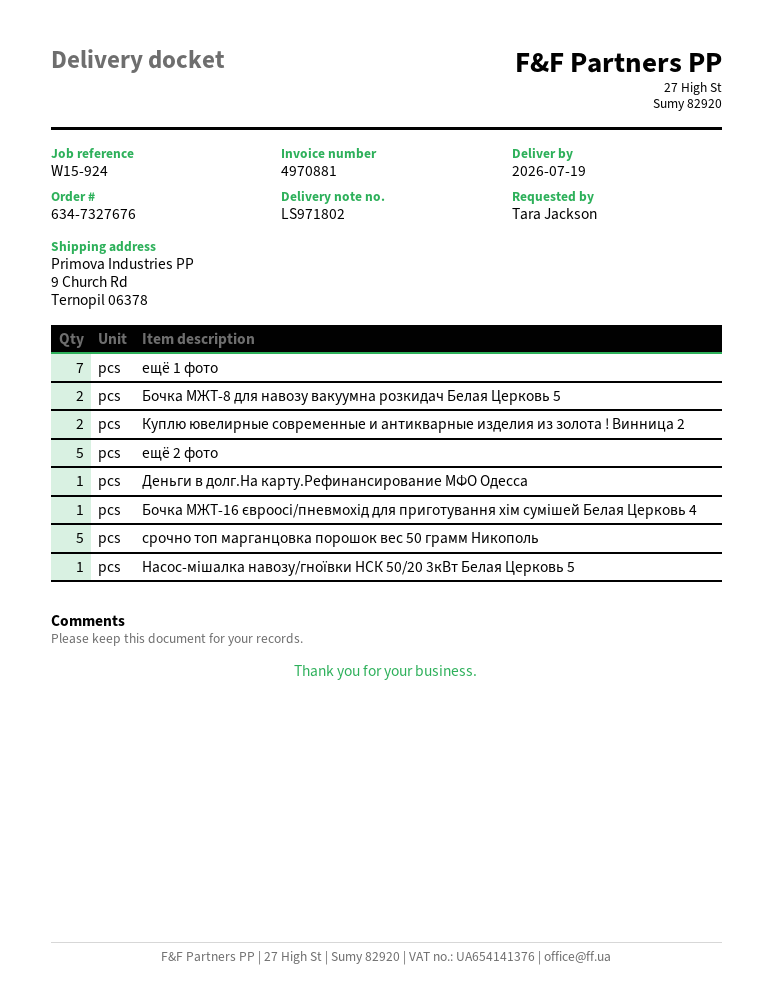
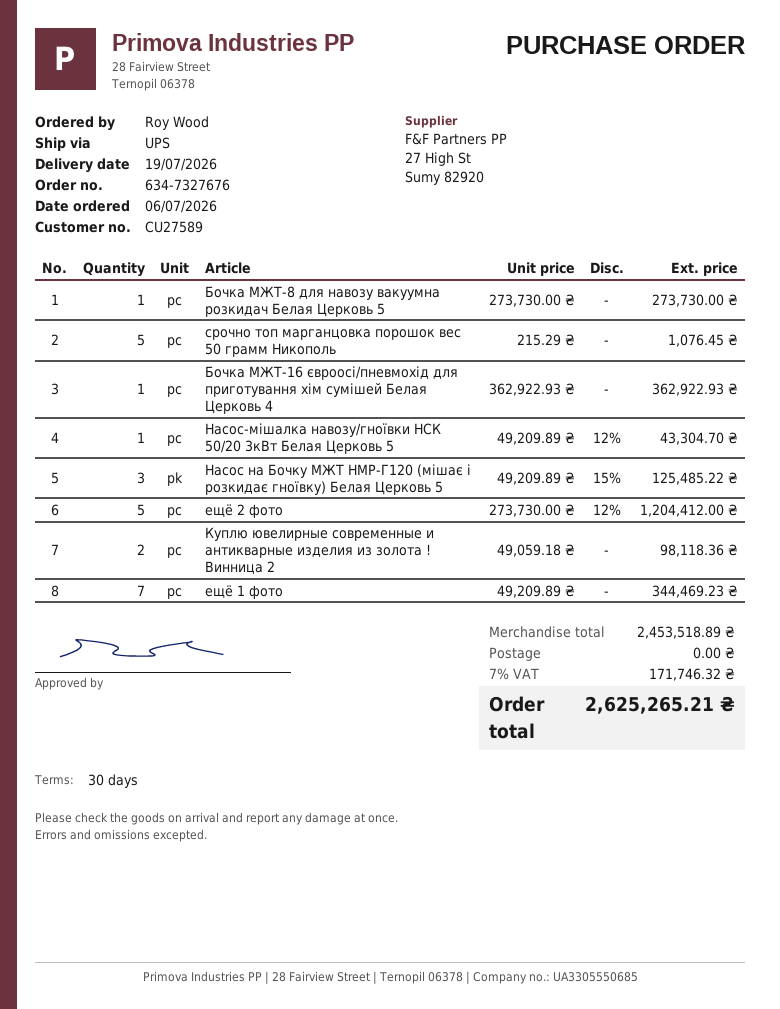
ordered by: Tara Jackson -> Roy Wood
Бочка МЖТ-8 для навозу вакуумна розкидач Белая Церковь 5: 2 -> 1
Деньги в долг.На карту.Рефинансирование МФО Одесса: 1 -> none
Насос на Бочку МЖТ НМР-Г120 (мішає і розкидає гноївку) Белая Церковь 5: none -> 3

